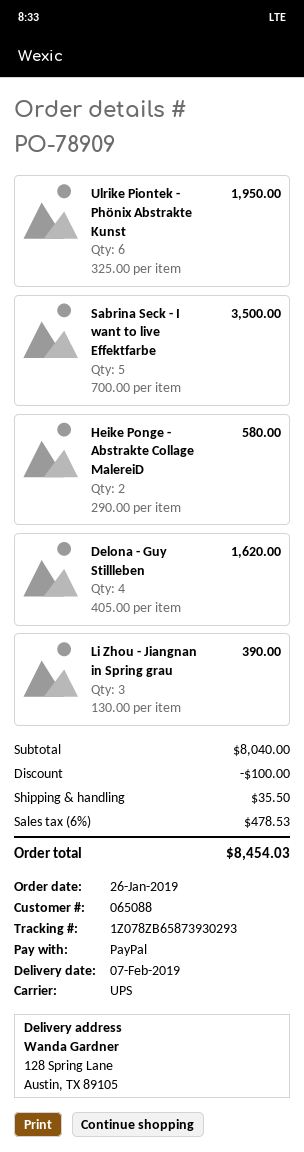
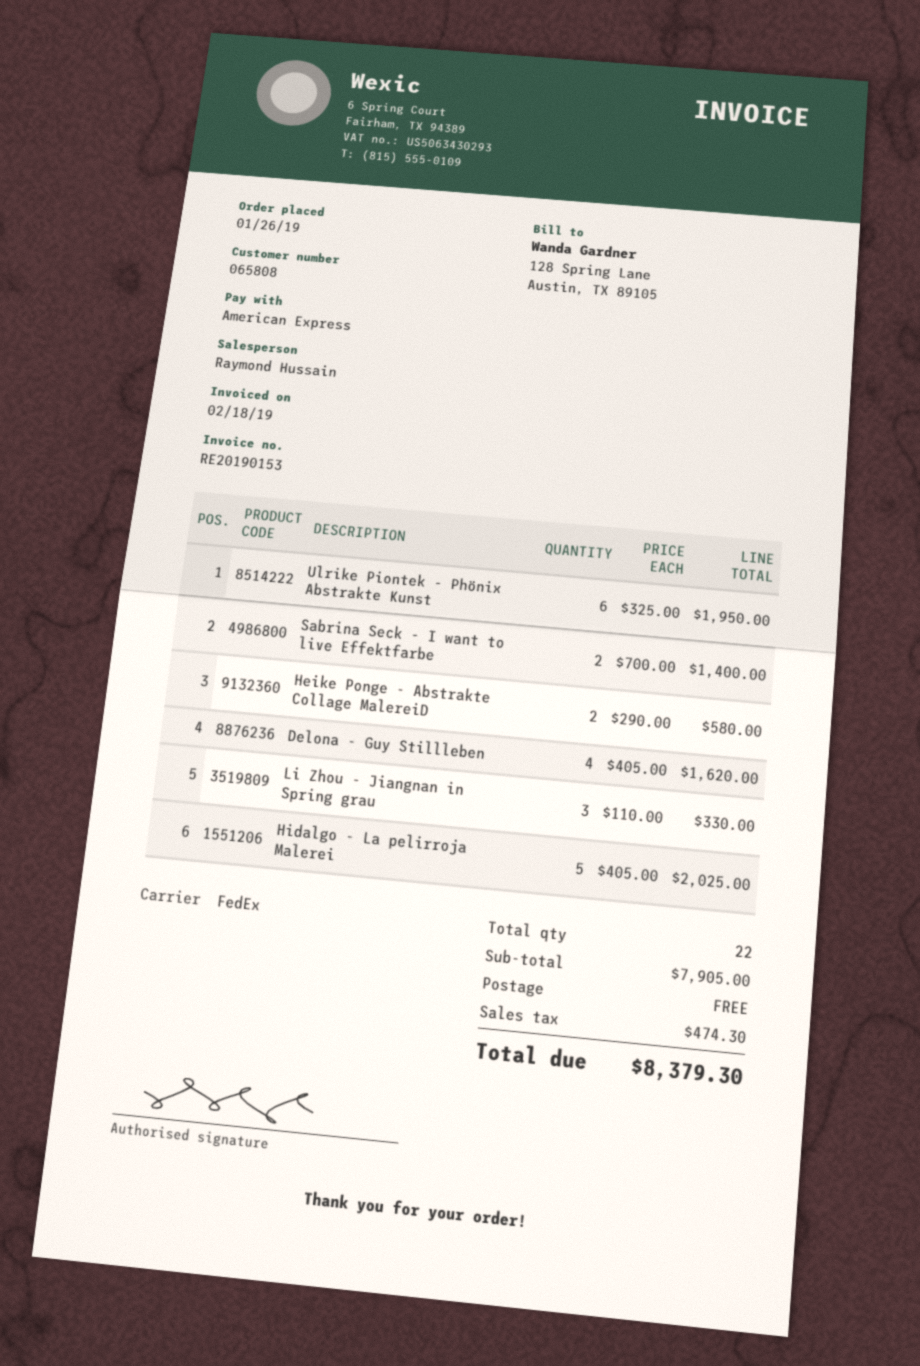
customer number: 065088 -> 065808
payment method: PayPal -> American Express
shipping method: UPS -> FedEx
Sabrina Seck - I want to live Effektfarbe: 5 x 700.00 = 3500.00 -> 2 x 700.00 = 1400.00
Li Zhou - Jiangnan in Spring grau: 3 x 130.00 = 390.00 -> 3 x 110.00 = 330.00
Hidalgo - La pelirroja Malerei: none -> 5 x 405.00 = 2025.00
subtotal: 8040.00 -> 7905.00
discount: 100.00 -> none
shipping: 35.50 -> 0.00
tax: 478.53 -> 474.30
total: 8454.03 -> 8379.30

